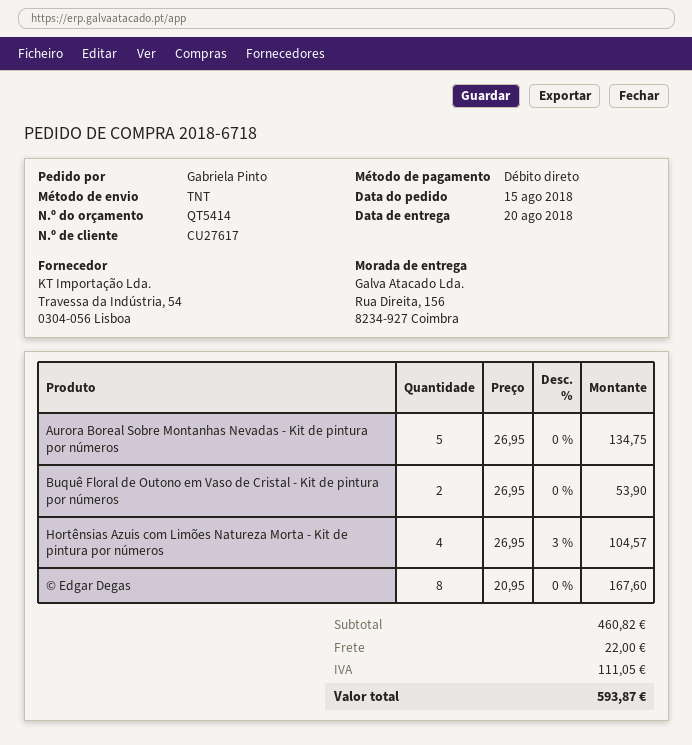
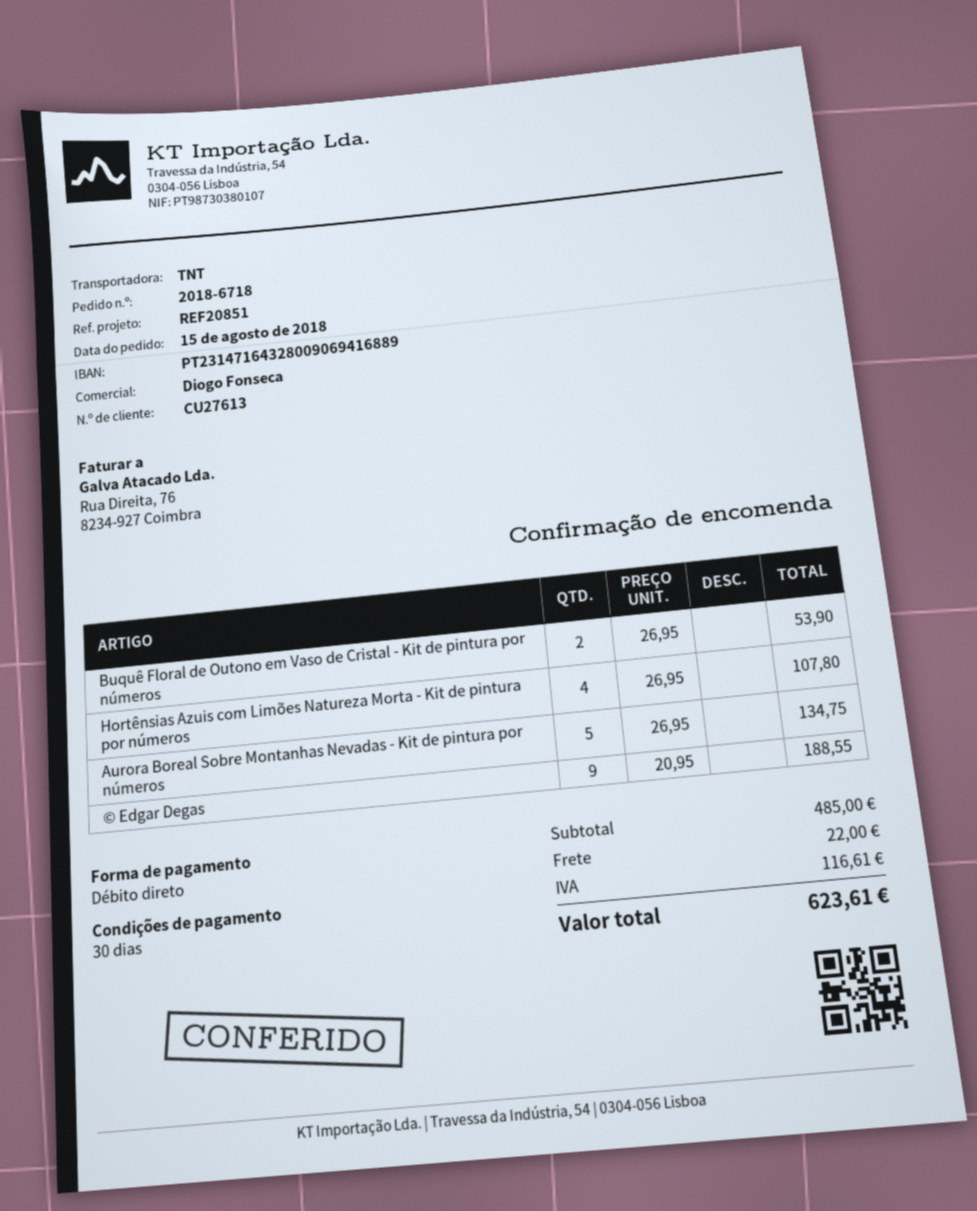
customer number: CU27617 -> CU27613
Hortênsias Azuis com Limões Natureza Morta - Kit de pintura por números: 4 x 26.95 - 3% = 104.57 -> 4 x 26.95 = 107.80
© Edgar Degas: 8 x 20.95 = 167.60 -> 9 x 20.95 = 188.55
subtotal: 460.82 -> 485.00
tax: 111.05 -> 116.61
total: 593.87 -> 623.61

